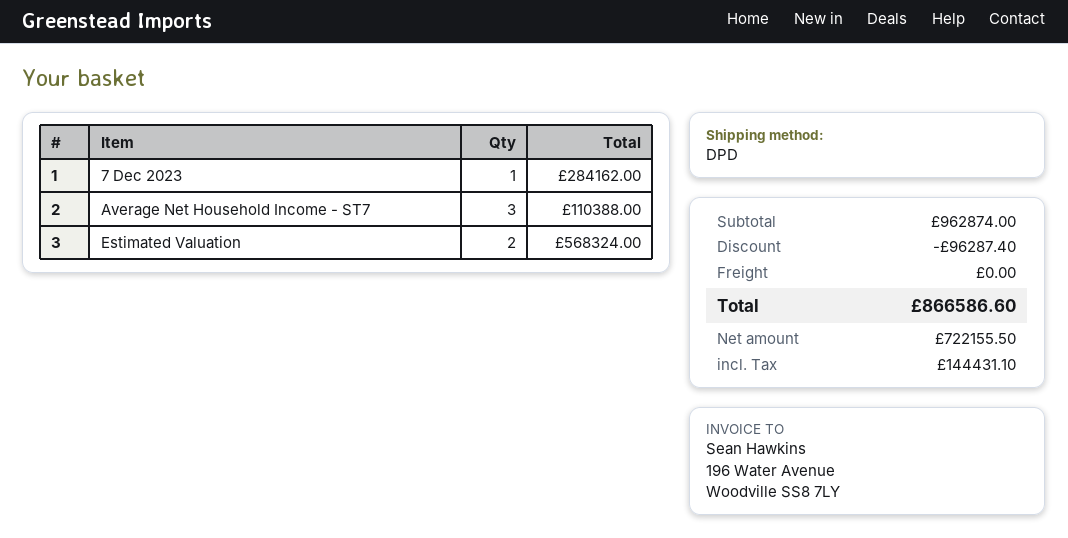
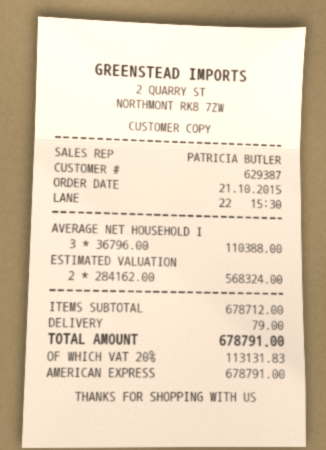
7 Dec 2023: 1 for 284162.00 -> none
subtotal: 962874.00 -> 678712.00
discount: 96287.40 -> none
shipping: 0.00 -> 79.00
tax: 144431.10 -> 113131.83
total: 866586.60 -> 678791.00

